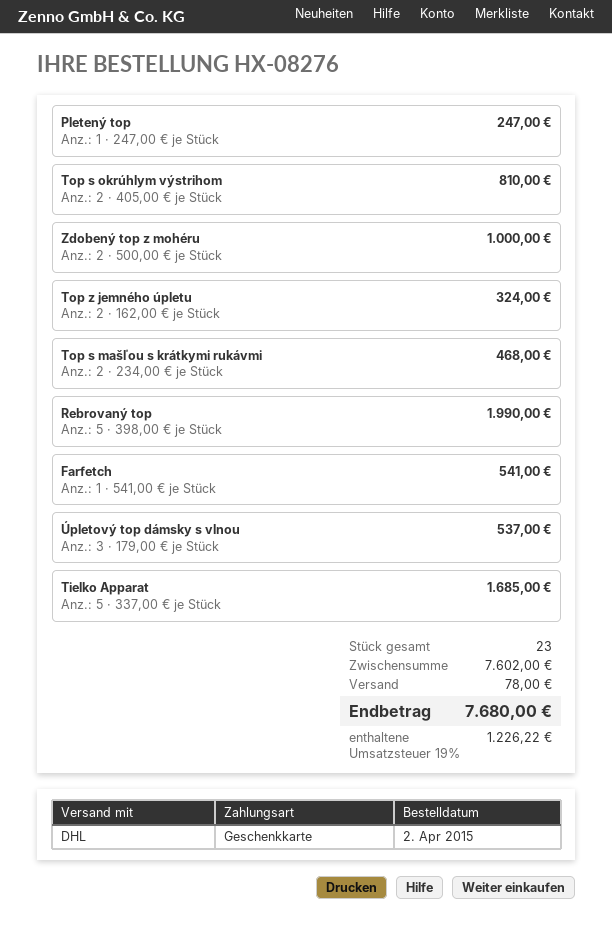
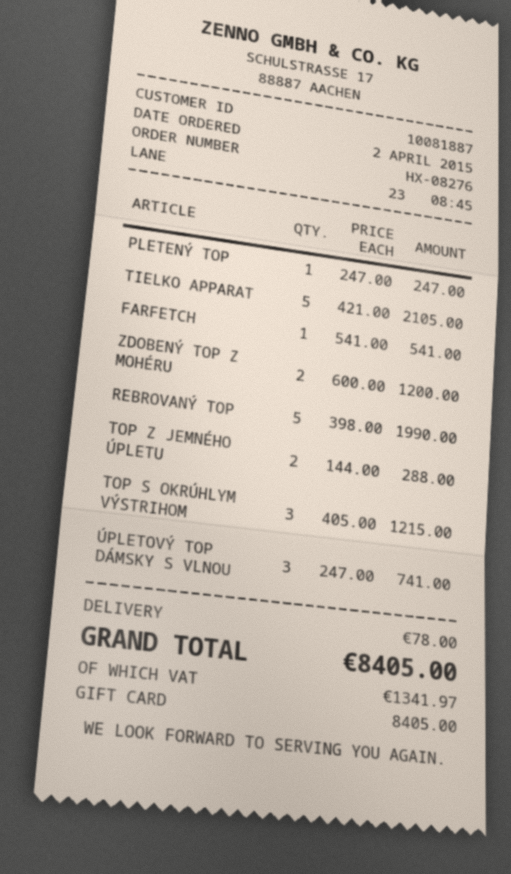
Top s okrúhlym výstrihom: 2 x 405.00 = 810.00 -> 3 x 405.00 = 1215.00
Zdobený top z mohéru: 2 x 500.00 = 1000.00 -> 2 x 600.00 = 1200.00
Top z jemného úpletu: 2 x 162.00 = 324.00 -> 2 x 144.00 = 288.00
Top s mašľou s krátkymi rukávmi: 2 x 234.00 = 468.00 -> none
Úpletový top dámsky s vlnou: 3 x 179.00 = 537.00 -> 3 x 247.00 = 741.00
Tielko Apparat: 5 x 337.00 = 1685.00 -> 5 x 421.00 = 2105.00
tax: 1226.22 -> 1341.97
total: 7680.00 -> 8405.00

